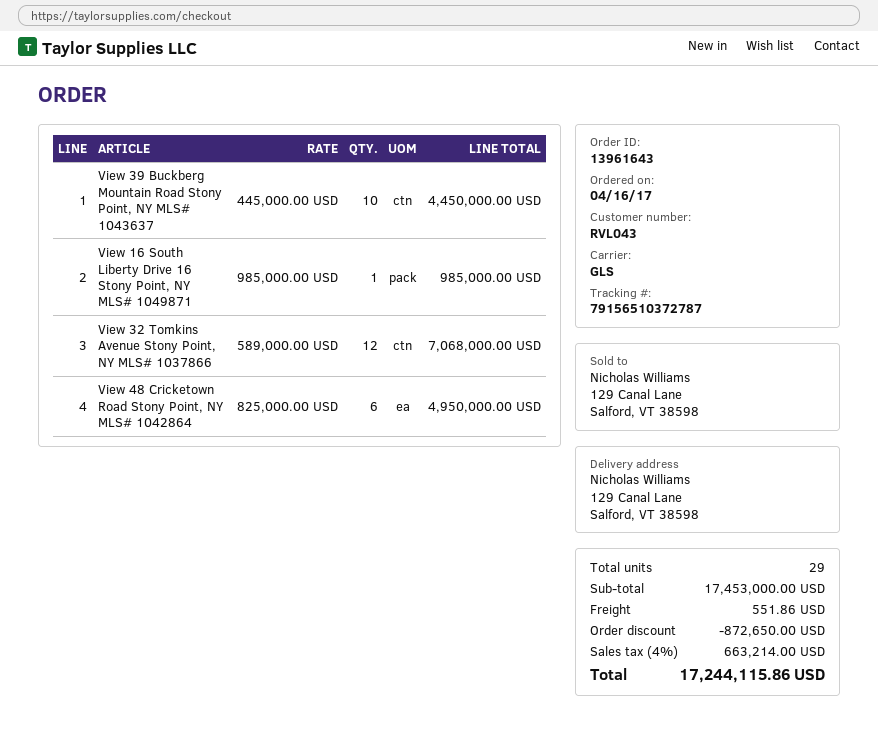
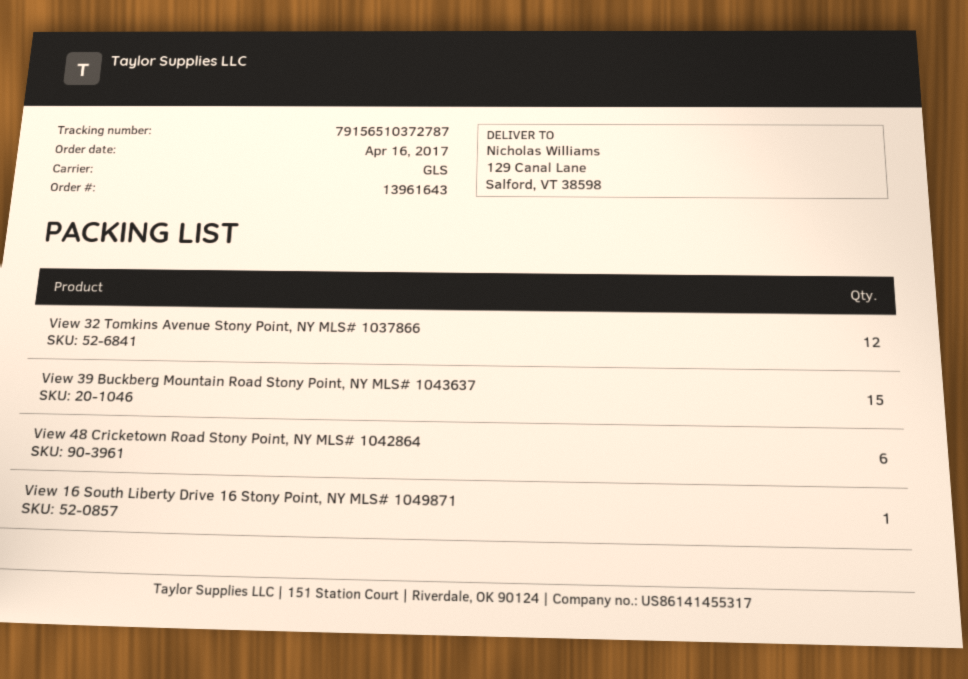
View 39 Buckberg Mountain Road Stony Point, NY MLS# 1043637: 10 -> 15

